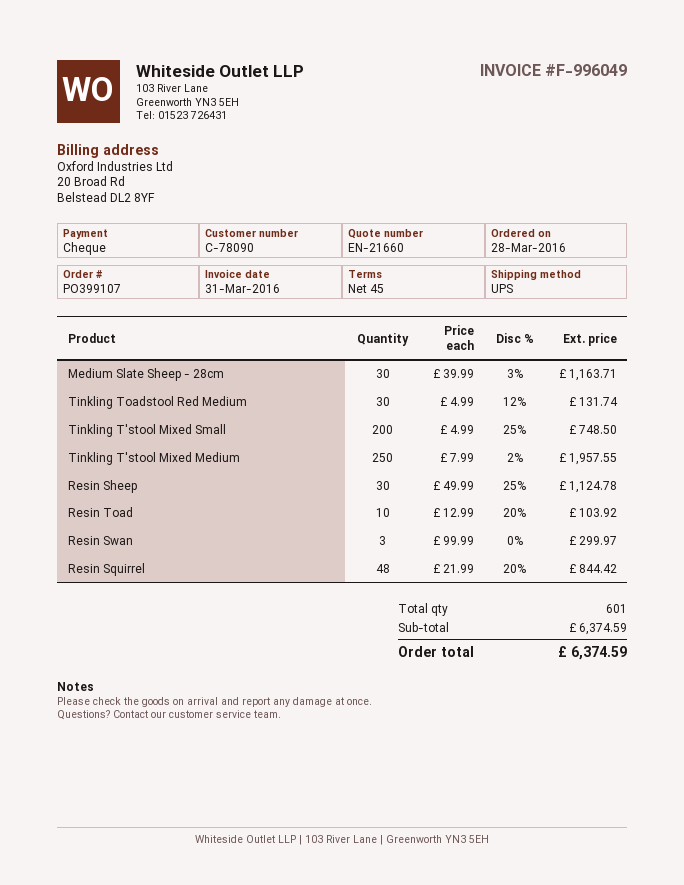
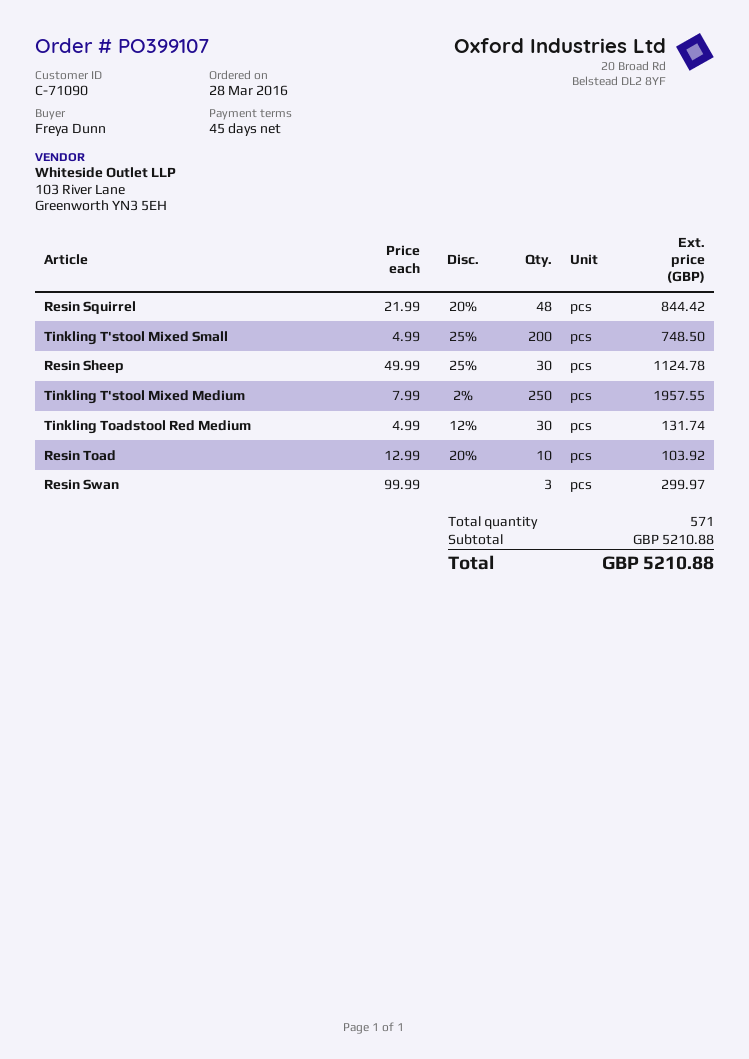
customer number: C-78090 -> C-71090
Medium Slate Sheep - 28cm: 30 x 39.99 - 3% = 1163.71 -> none
total quantity: 601 -> 571
subtotal: 6374.59 -> 5210.88
total: 6374.59 -> 5210.88

